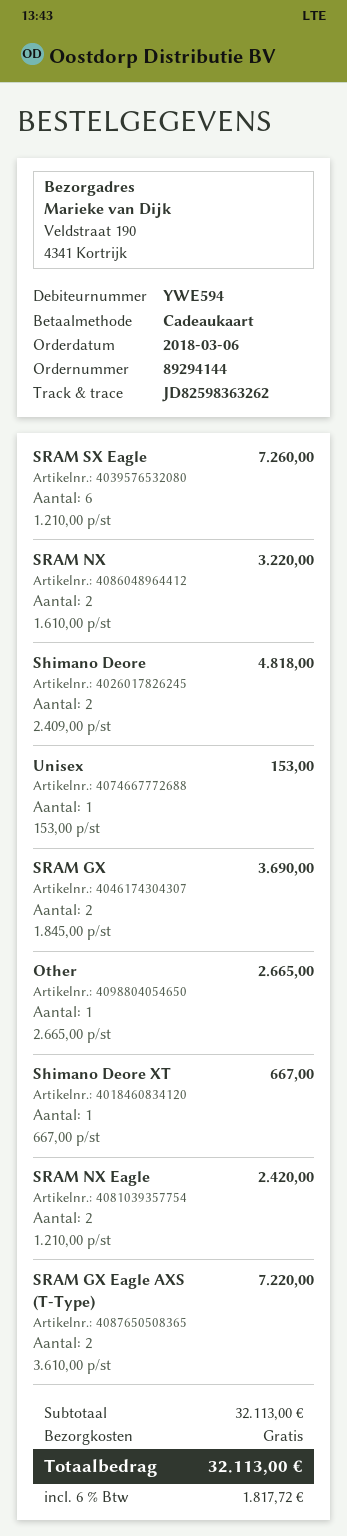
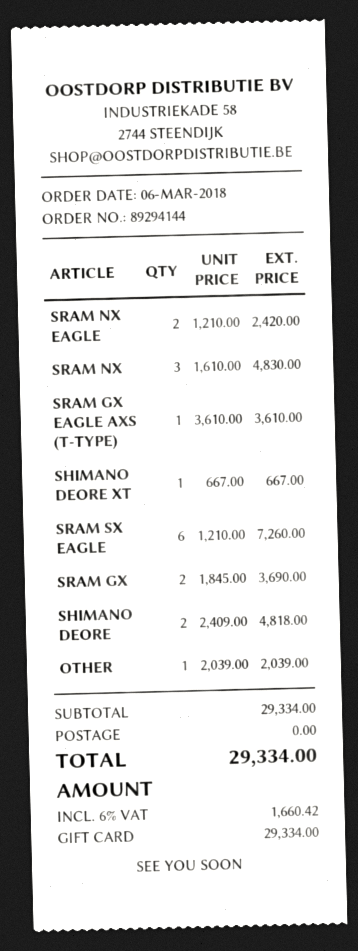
SRAM NX: 2 x 1610.00 = 3220.00 -> 3 x 1610.00 = 4830.00
Unisex: 1 x 153.00 = 153.00 -> none
Other: 1 x 2665.00 = 2665.00 -> 1 x 2039.00 = 2039.00
SRAM GX Eagle AXS (T-Type): 2 x 3610.00 = 7220.00 -> 1 x 3610.00 = 3610.00
subtotal: 32113.00 -> 29334.00
tax: 6% = 1817.72 -> 6% = 1660.42
total: 32113.00 -> 29334.00

